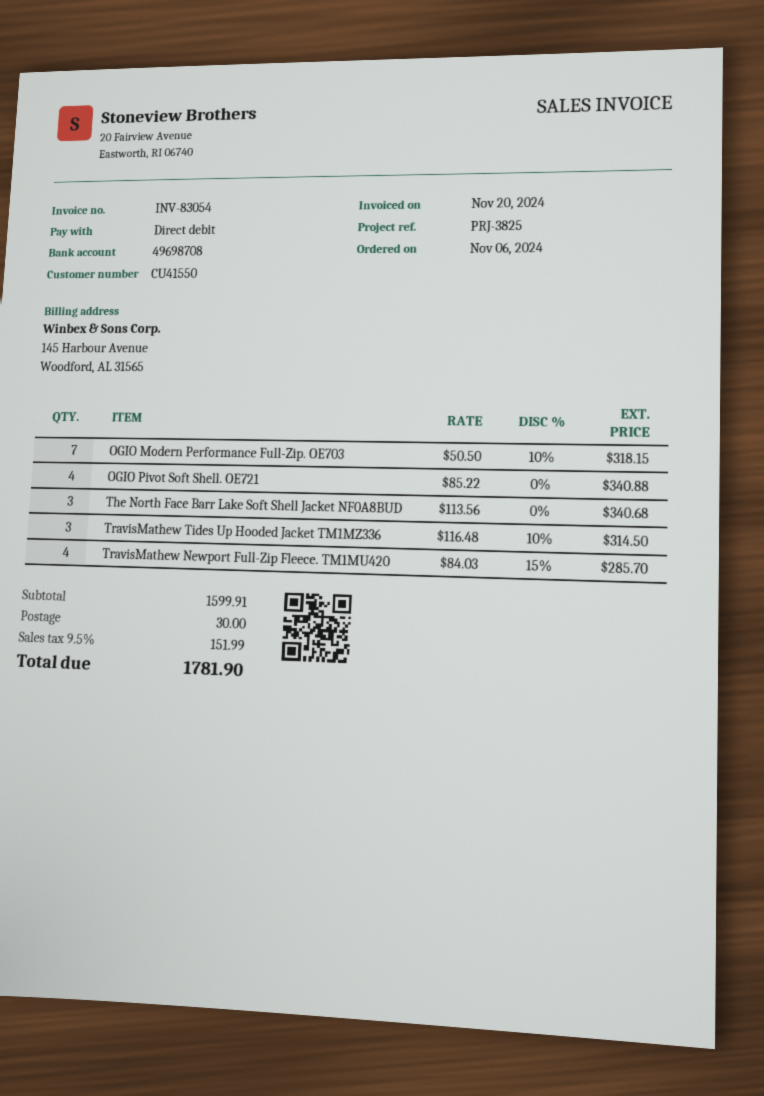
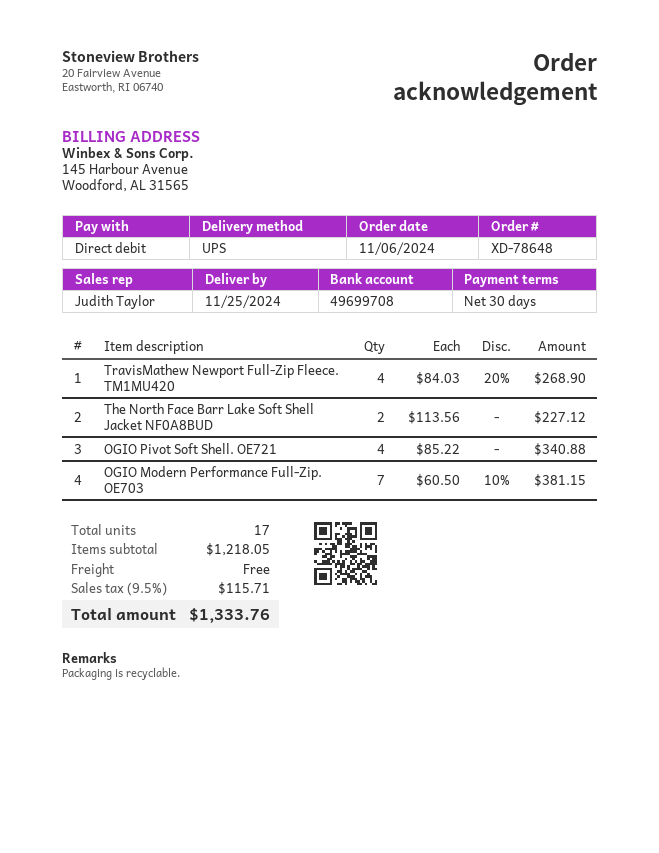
bank account: 49698708 -> 49699708
OGIO Modern Performance Full-Zip. OE703: 7 x 50.50 - 10% = 318.15 -> 7 x 60.50 - 10% = 381.15
The North Face Barr Lake Soft Shell Jacket NF0A8BUD: 3 x 113.56 = 340.68 -> 2 x 113.56 = 227.12
TravisMathew Tides Up Hooded Jacket TM1MZ336: 3 x 116.48 - 10% = 314.50 -> none
TravisMathew Newport Full-Zip Fleece. TM1MU420: 4 x 84.03 - 15% = 285.70 -> 4 x 84.03 - 20% = 268.90
subtotal: 1599.91 -> 1218.05
shipping: 30.00 -> 0.00
tax: 9.5% = 151.99 -> 9.5% = 115.71
total: 1781.90 -> 1333.76

